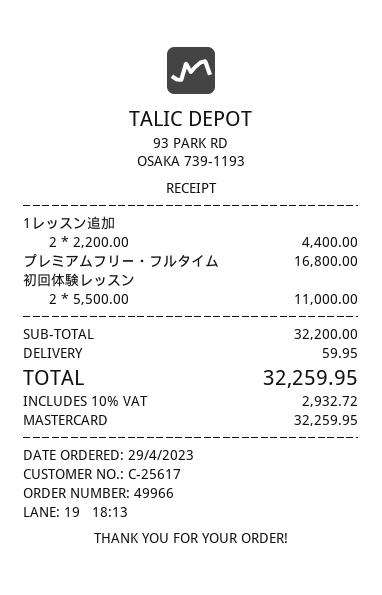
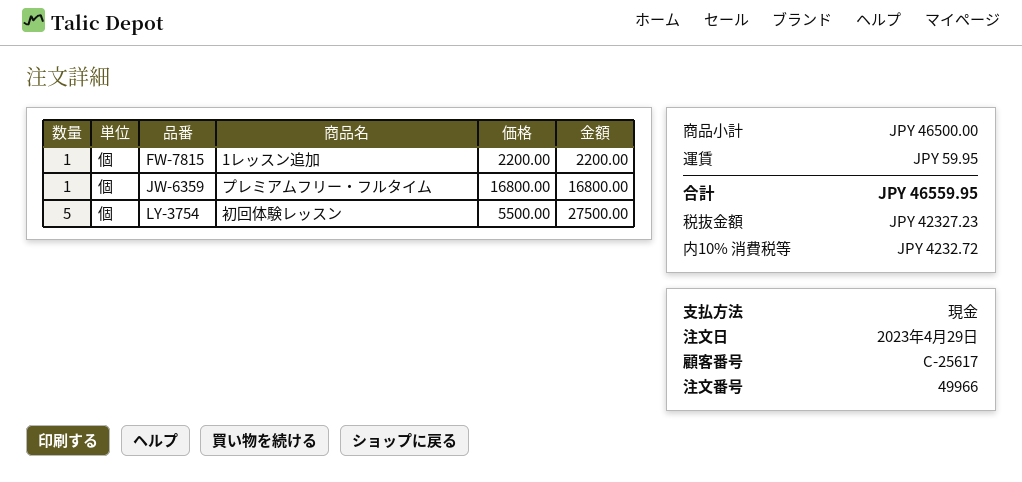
payment method: Mastercard -> cash
1レッスン追加: 2 x 2200.00 = 4400.00 -> 1 x 2200.00 = 2200.00
初回体験レッスン: 2 x 5500.00 = 11000.00 -> 5 x 5500.00 = 27500.00
subtotal: 32200.00 -> 46500.00
tax: 10% = 2932.72 -> 10% = 4232.72
total: 32259.95 -> 46559.95

